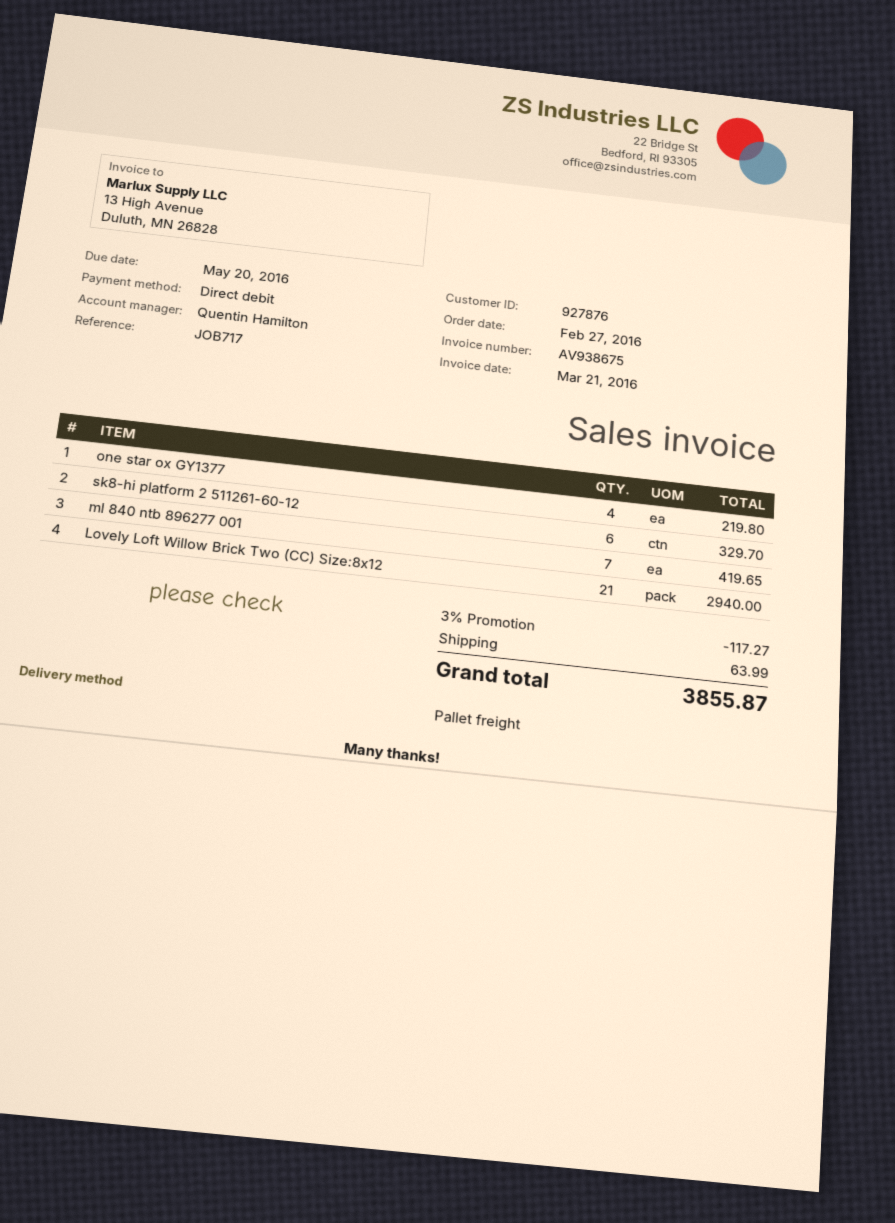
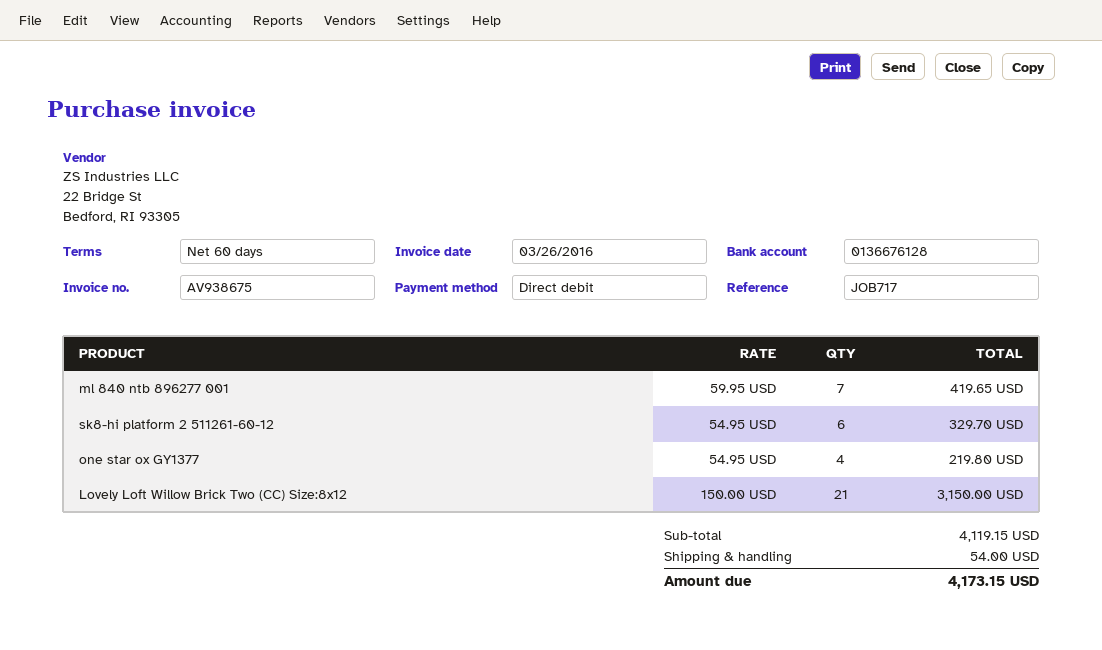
invoice date: 2016-03-21 -> 2016-03-26
Lovely Loft Willow Brick Two (CC) Size:8x12: 21 for 2940.00 -> 21 for 3150.00
discount: 3% = 117.27 -> none
shipping: 63.99 -> 54.00
total: 3855.87 -> 4173.15

